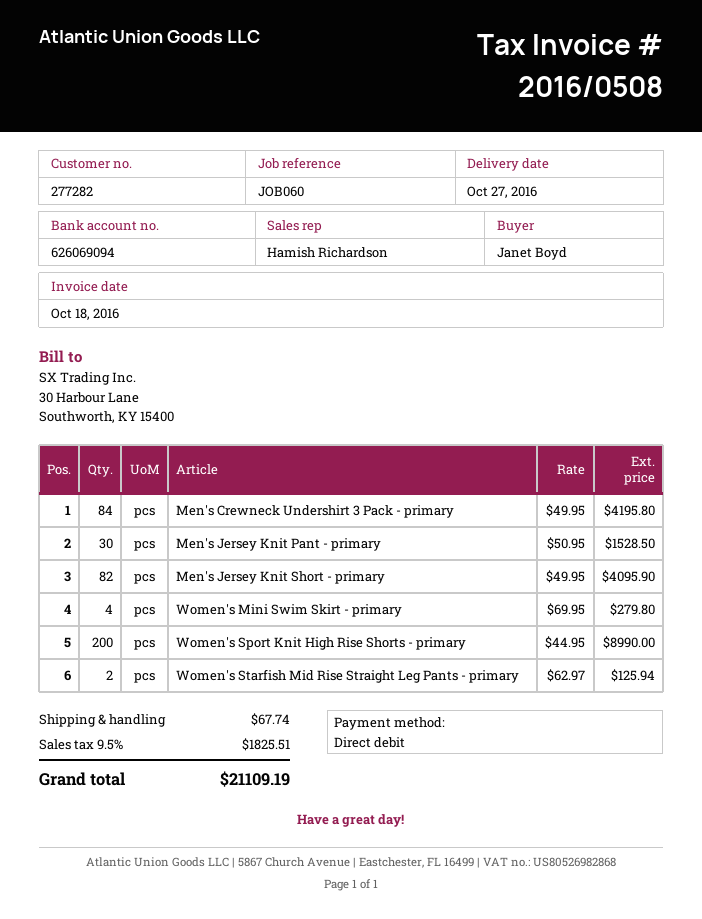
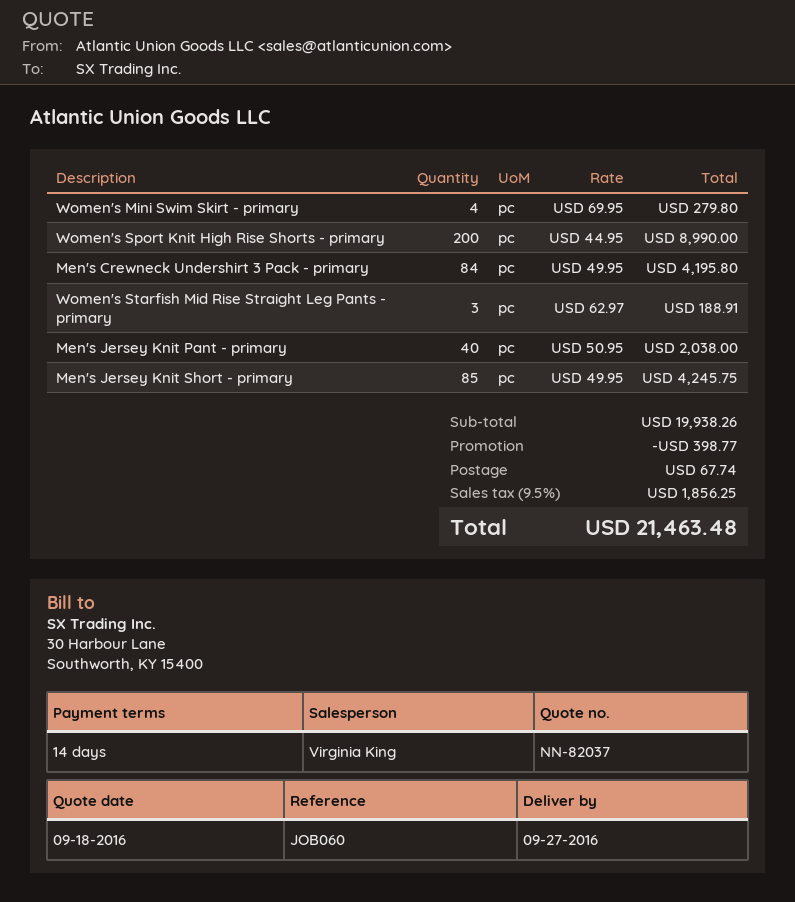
delivery date: 2016-10-27 -> 2016-09-27
sales rep: Hamish Richardson -> Virginia King
Men's Jersey Knit Pant - primary: 30 x 50.95 = 1528.50 -> 40 x 50.95 = 2038.00
Men's Jersey Knit Short - primary: 82 x 49.95 = 4095.90 -> 85 x 49.95 = 4245.75
Women's Starfish Mid Rise Straight Leg Pants - primary: 2 x 62.97 = 125.94 -> 3 x 62.97 = 188.91
discount: none -> 398.77
tax: 9.5% = 1825.51 -> 9.5% = 1856.25
total: 21109.19 -> 21463.48

